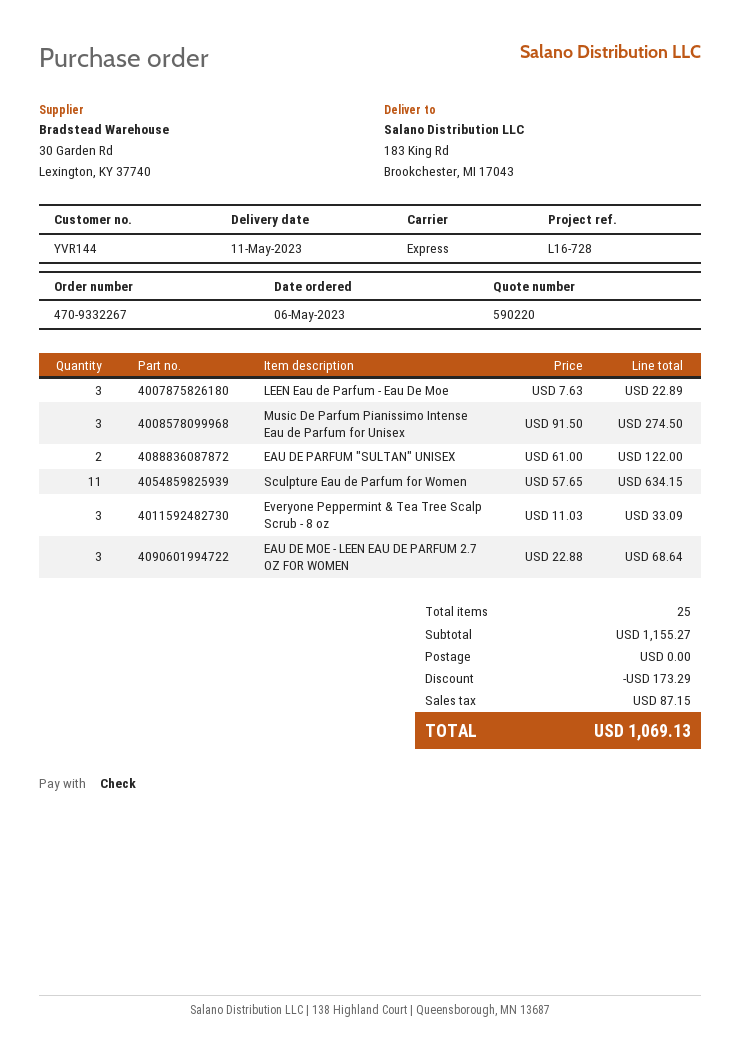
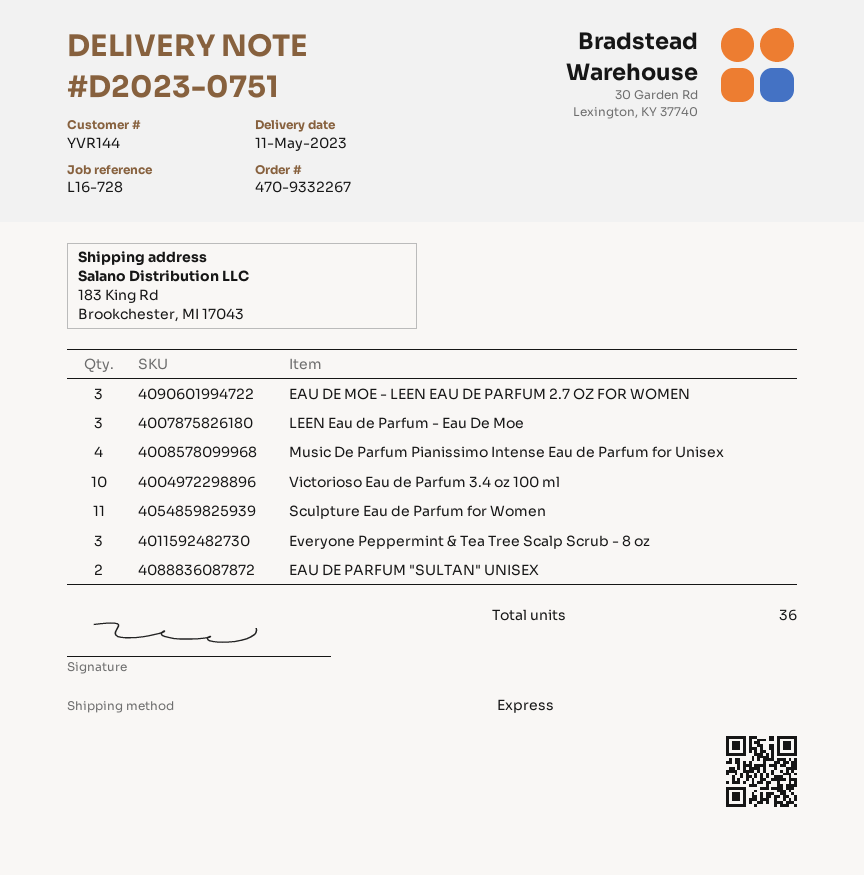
Music De Parfum Pianissimo Intense Eau de Parfum for Unisex: 3 -> 4
Victorioso Eau de Parfum 3.4 oz 100 ml: none -> 10
total quantity: 25 -> 36

